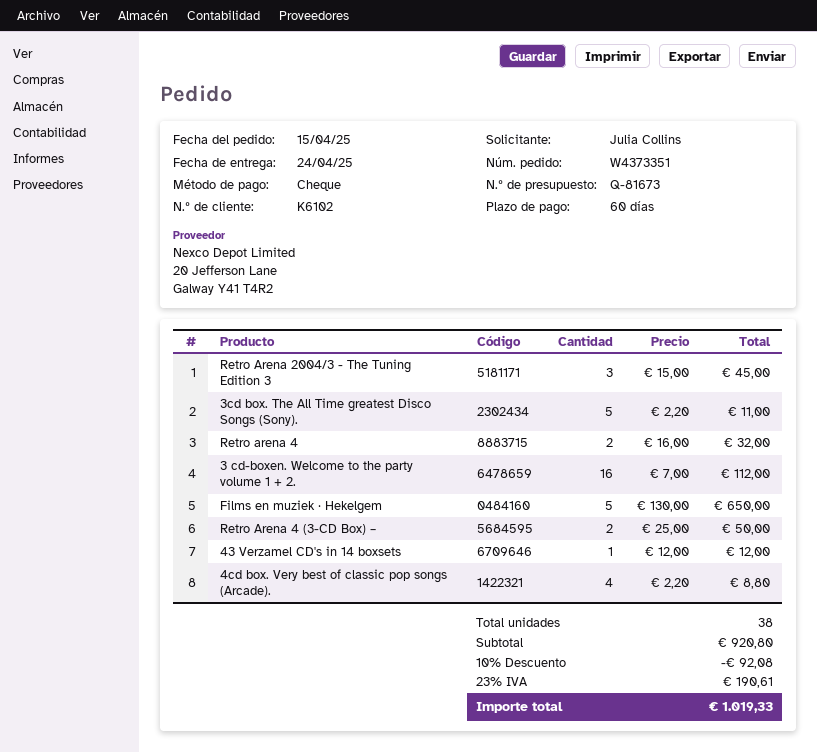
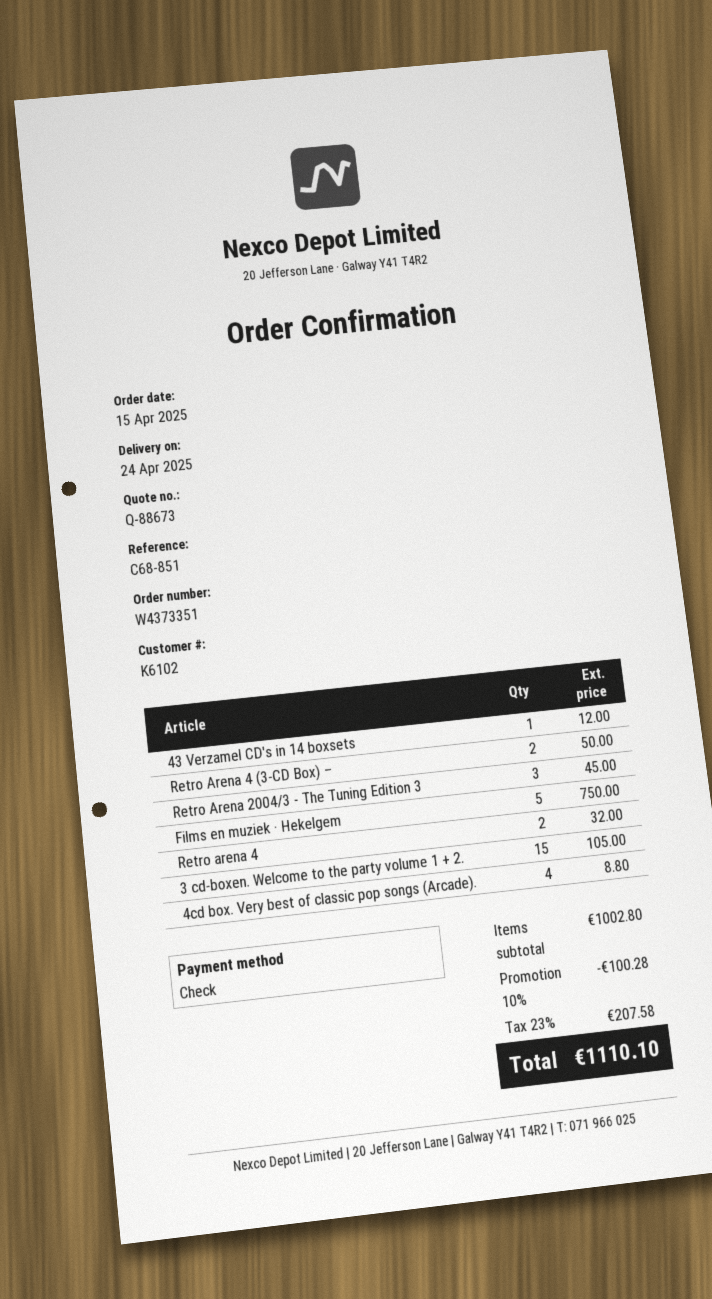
quote number: Q-81673 -> Q-88673
3cd box. The All Time greatest Disco Songs (Sony).: 5 for 11.00 -> none
3 cd-boxen. Welcome to the party volume 1 + 2.: 16 for 112.00 -> 15 for 105.00
Films en muziek · Hekelgem: 5 for 650.00 -> 5 for 750.00
subtotal: 920.80 -> 1002.80
discount: 10% = 92.08 -> 10% = 100.28
tax: 23% = 190.61 -> 23% = 207.58
total: 1019.33 -> 1110.10

